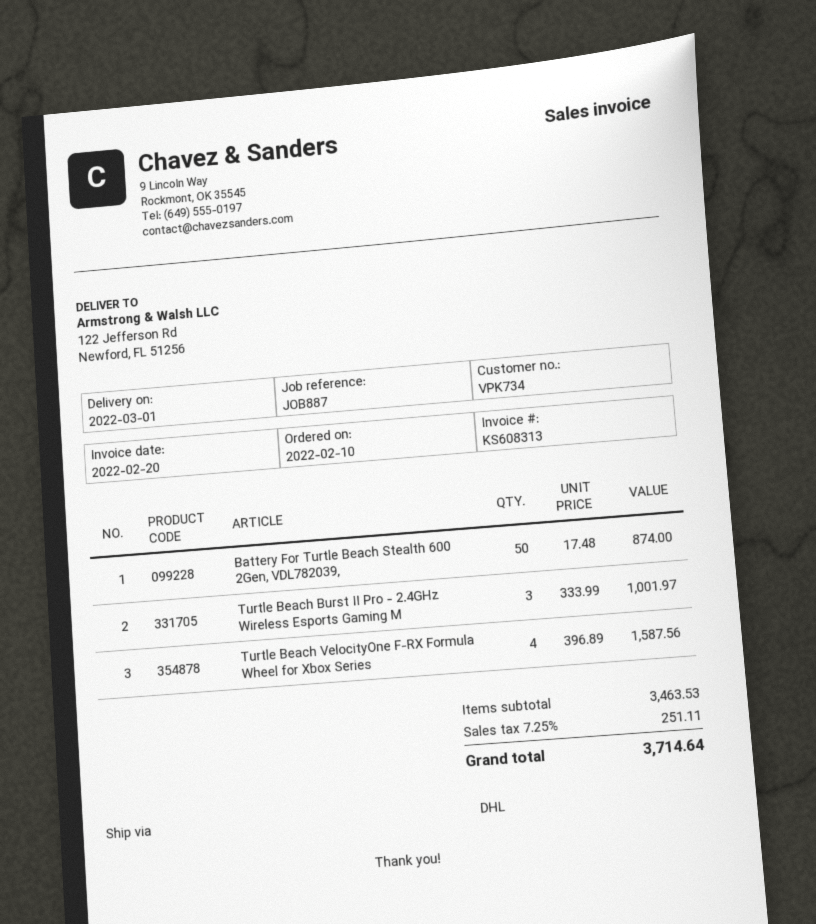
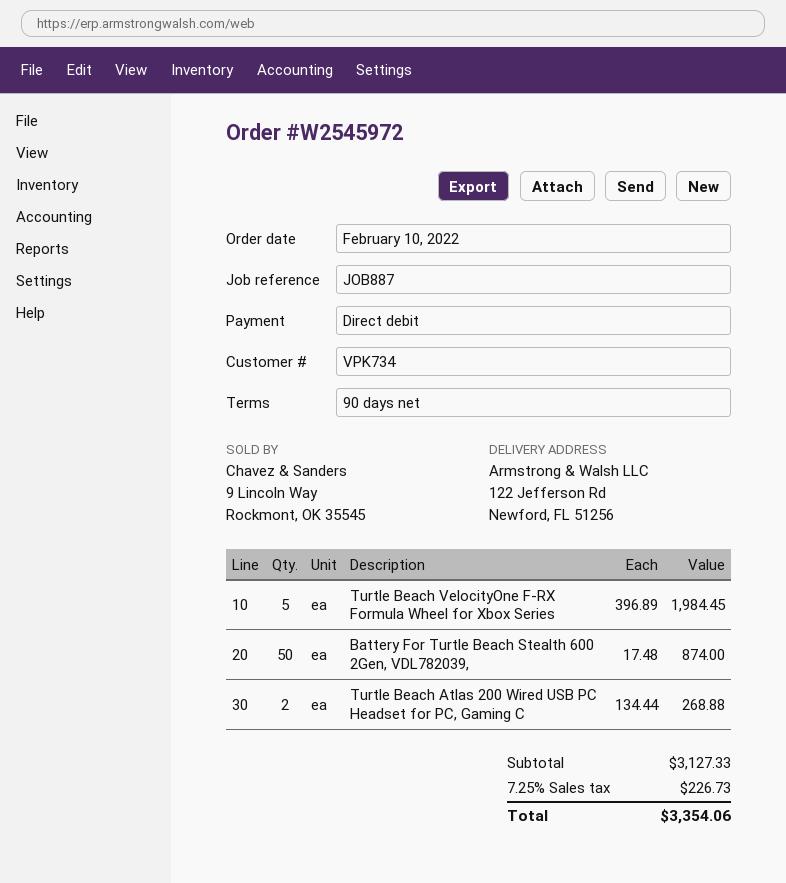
Turtle Beach Burst II Pro - 2.4GHz Wireless Esports Gaming M: 3 x 333.99 = 1001.97 -> none
Turtle Beach VelocityOne F-RX Formula Wheel for Xbox Series: 4 x 396.89 = 1587.56 -> 5 x 396.89 = 1984.45
Turtle Beach Atlas 200 Wired USB PC Headset for PC, Gaming C: none -> 2 x 134.44 = 268.88
subtotal: 3463.53 -> 3127.33
tax: 7.25% = 251.11 -> 7.25% = 226.73
total: 3714.64 -> 3354.06

